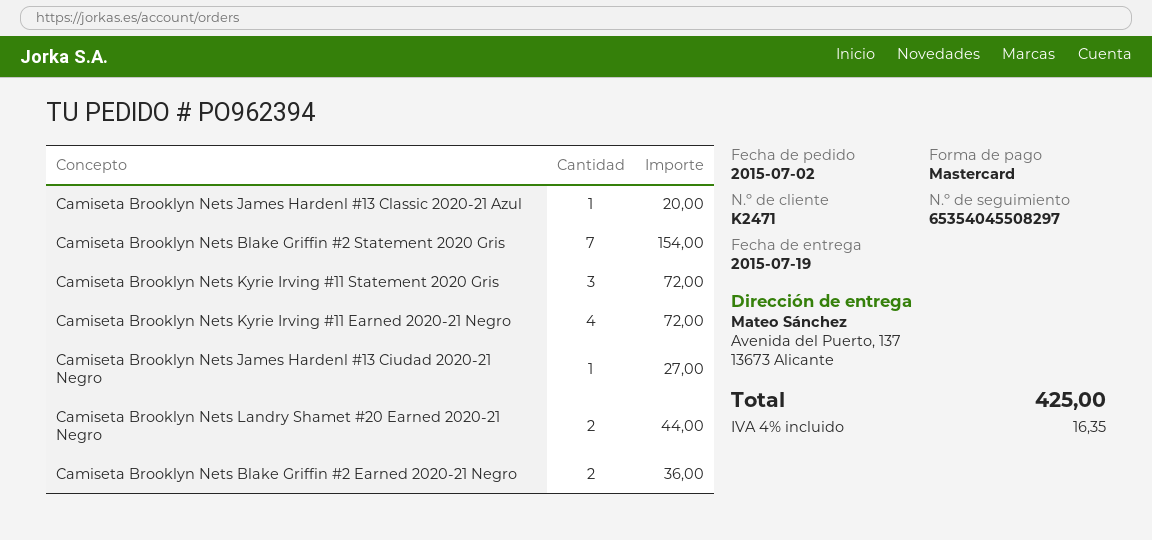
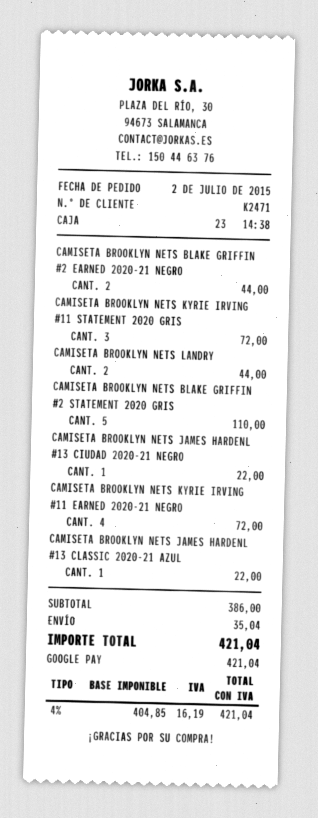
payment method: Mastercard -> Google Pay
Camiseta Brooklyn Nets James Hardenl #13 Classic 2020-21 Azul: 1 for 20.00 -> 1 for 22.00
Camiseta Brooklyn Nets Blake Griffin #2 Statement 2020 Gris: 7 for 154.00 -> 5 for 110.00
Camiseta Brooklyn Nets James Hardenl #13 Ciudad 2020-21 Negro: 1 for 27.00 -> 1 for 22.00
Camiseta Brooklyn Nets Blake Griffin #2 Earned 2020-21 Negro: 2 for 36.00 -> 2 for 44.00
shipping: none -> 35.04
tax: 4% = 16.35 -> 4% = 16.19
total: 425.00 -> 421.04

